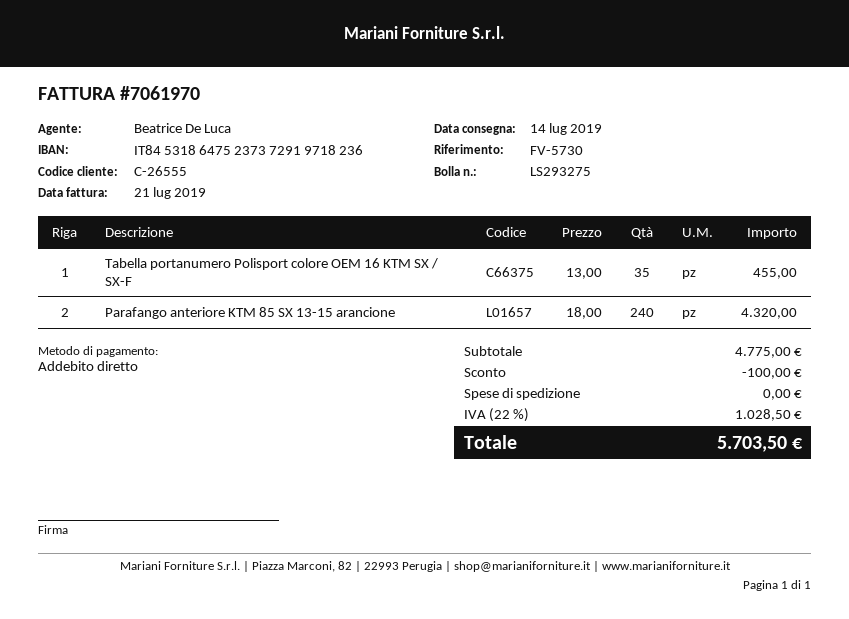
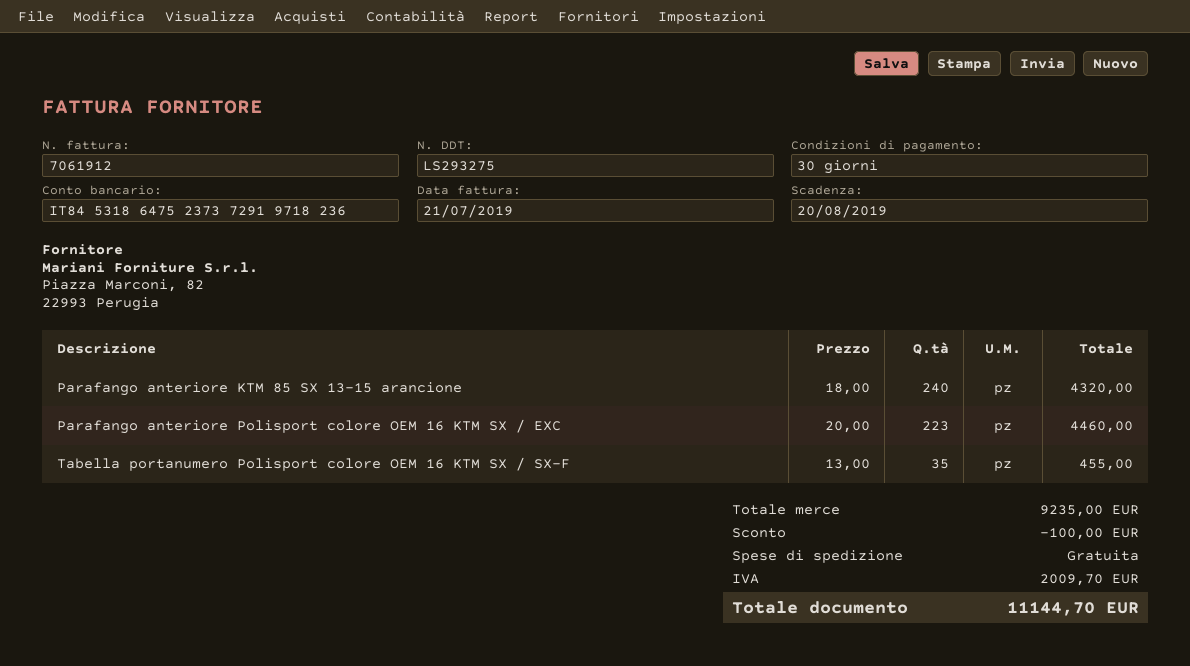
invoice number: 7061970 -> 7061912
Parafango anteriore Polisport colore OEM 16 KTM SX / EXC: none -> 223 x 20.00 = 4460.00
subtotal: 4775.00 -> 9235.00
tax: 1028.50 -> 2009.70
total: 5703.50 -> 11144.70

